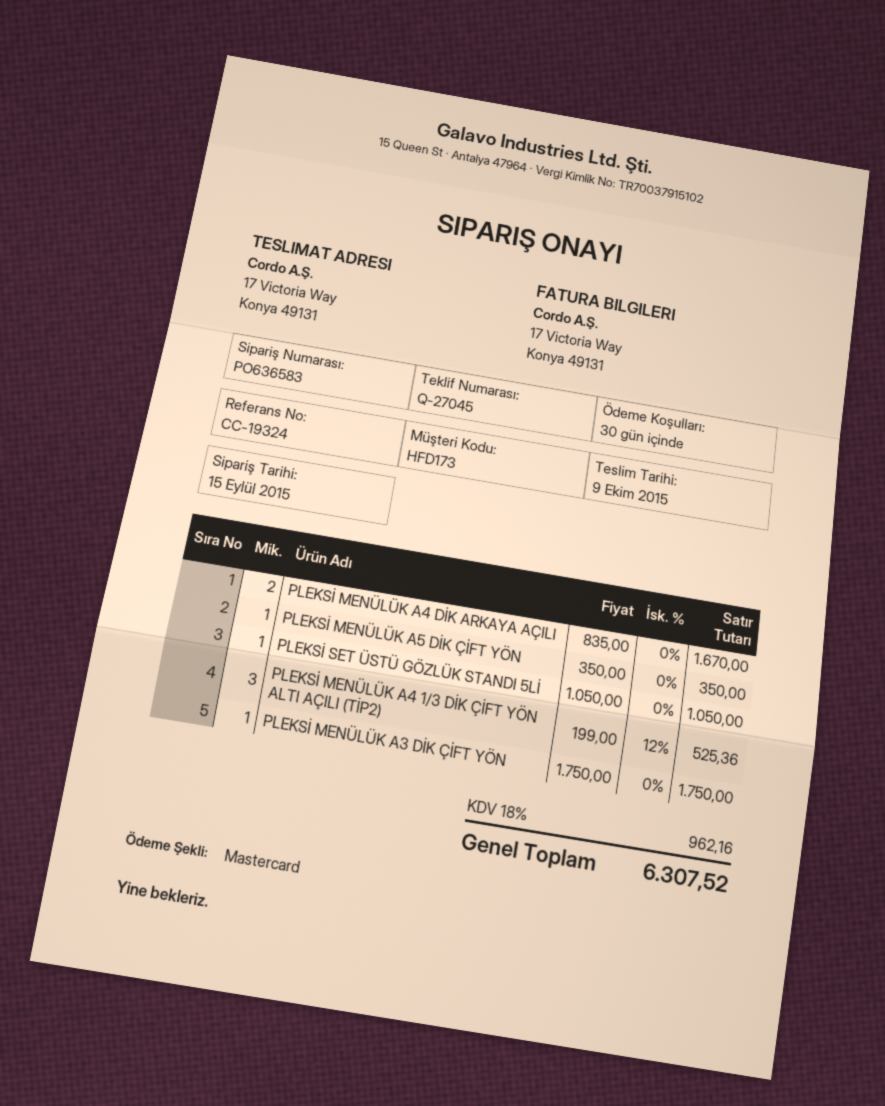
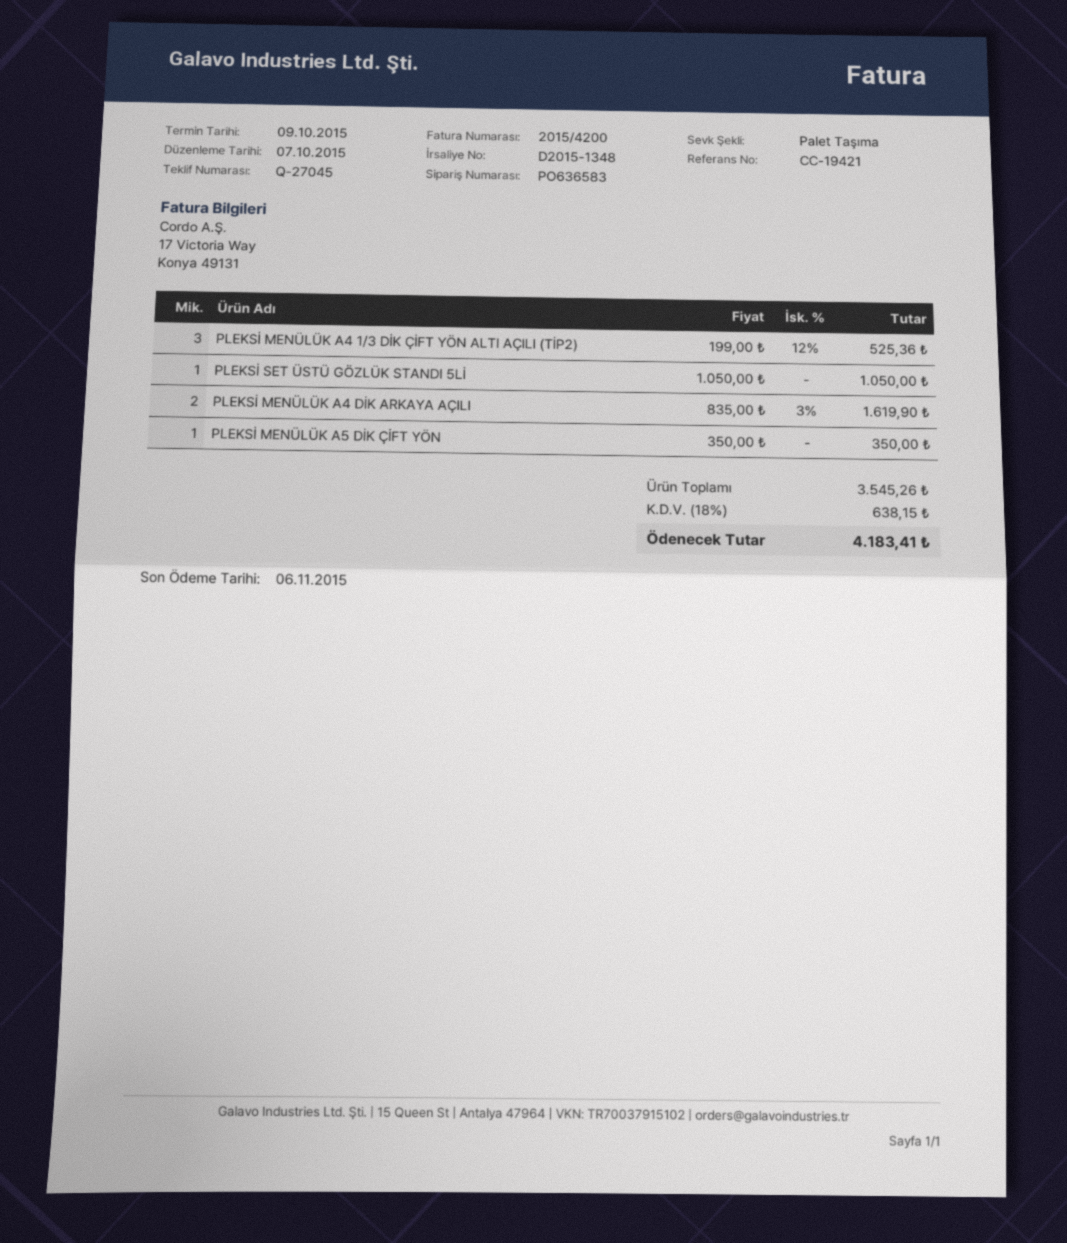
reference: CC-19324 -> CC-19421
PLEKSİ MENÜLÜK A4 DİK ARKAYA AÇILI: 2 x 835.00 = 1670.00 -> 2 x 835.00 - 3% = 1619.90
PLEKSİ MENÜLÜK A3 DİK ÇİFT YÖN: 1 x 1750.00 = 1750.00 -> none
tax: 18% = 962.16 -> 18% = 638.15
total: 6307.52 -> 4183.41

